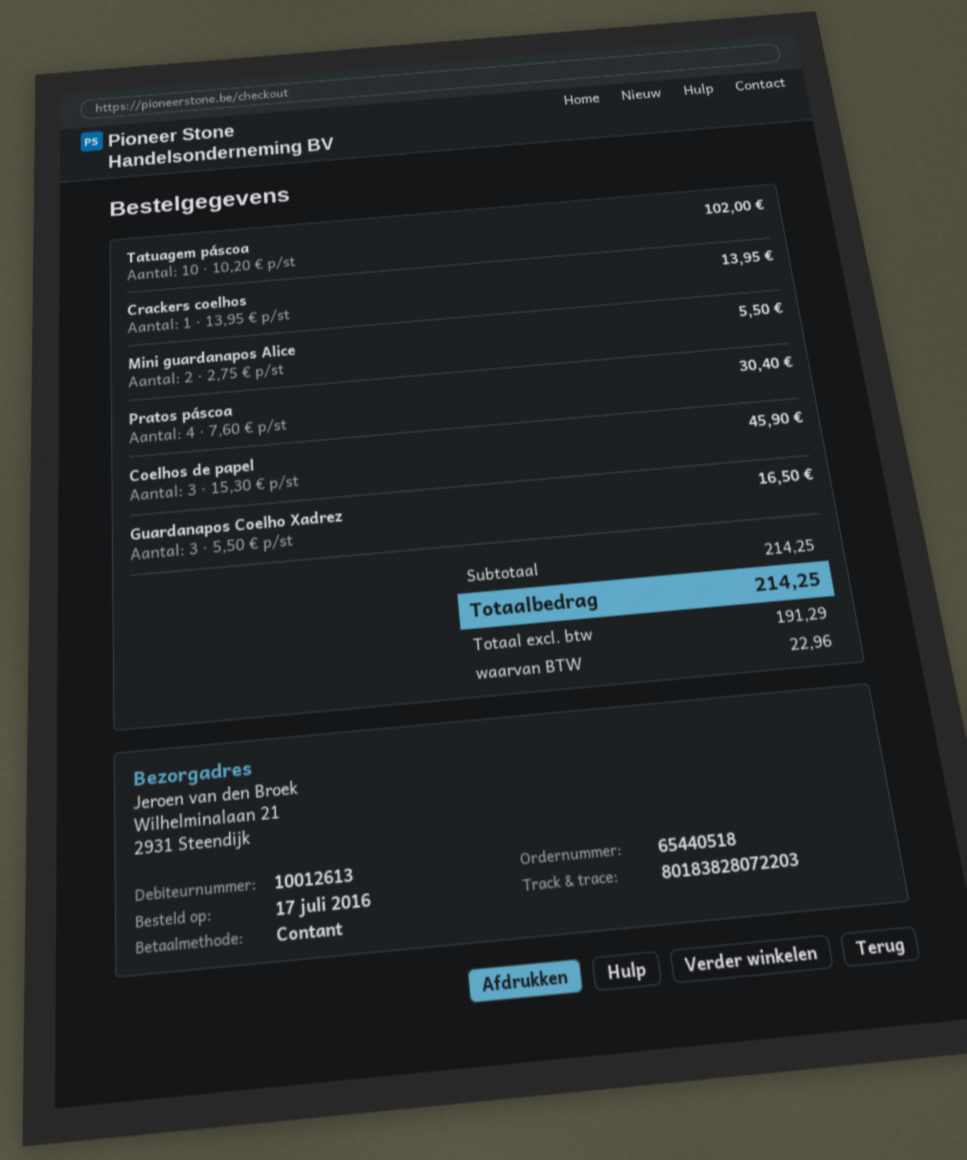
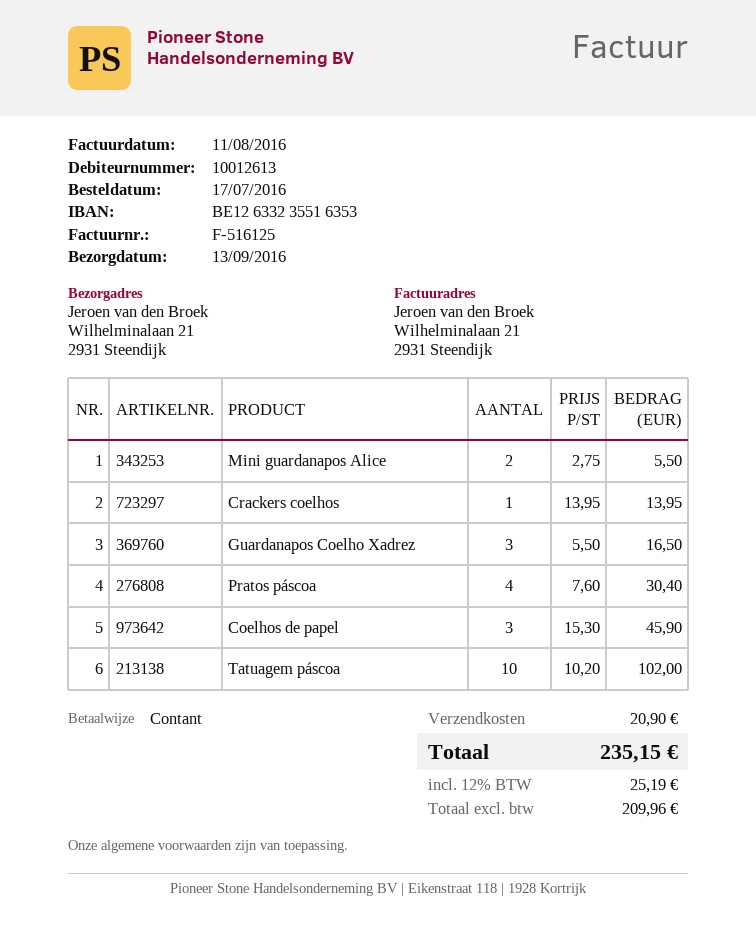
shipping: none -> 20.90
net: 191.29 -> 209.96
tax: 22.96 -> 25.19
total: 214.25 -> 235.15

